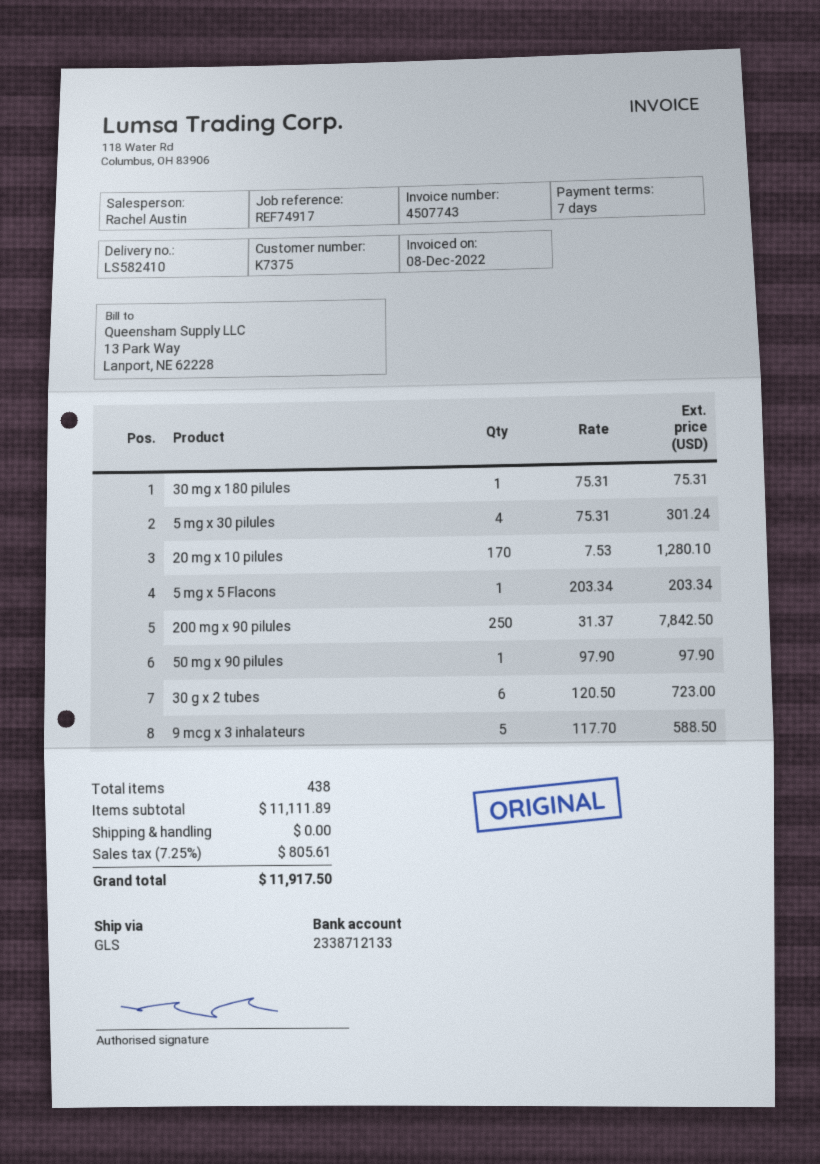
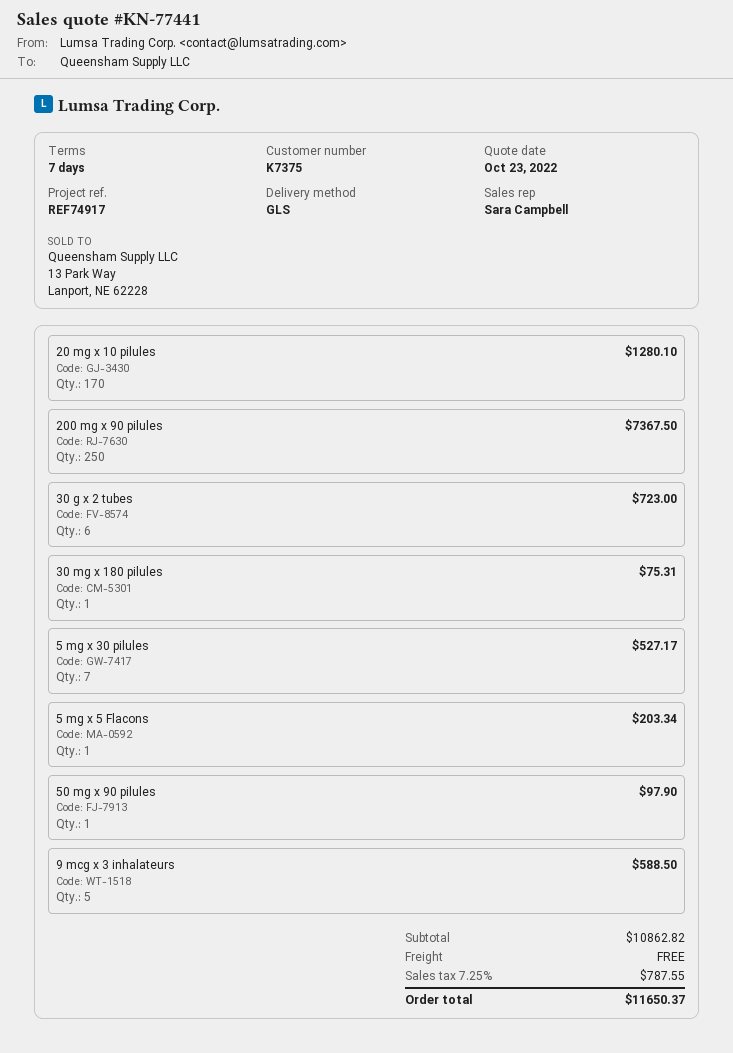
sales rep: Rachel Austin -> Sara Campbell
5 mg x 30 pilules: 4 for 301.24 -> 7 for 527.17
200 mg x 90 pilules: 250 for 7842.50 -> 250 for 7367.50
subtotal: 11111.89 -> 10862.82
tax: 7.25% = 805.61 -> 7.25% = 787.55
total: 11917.50 -> 11650.37

